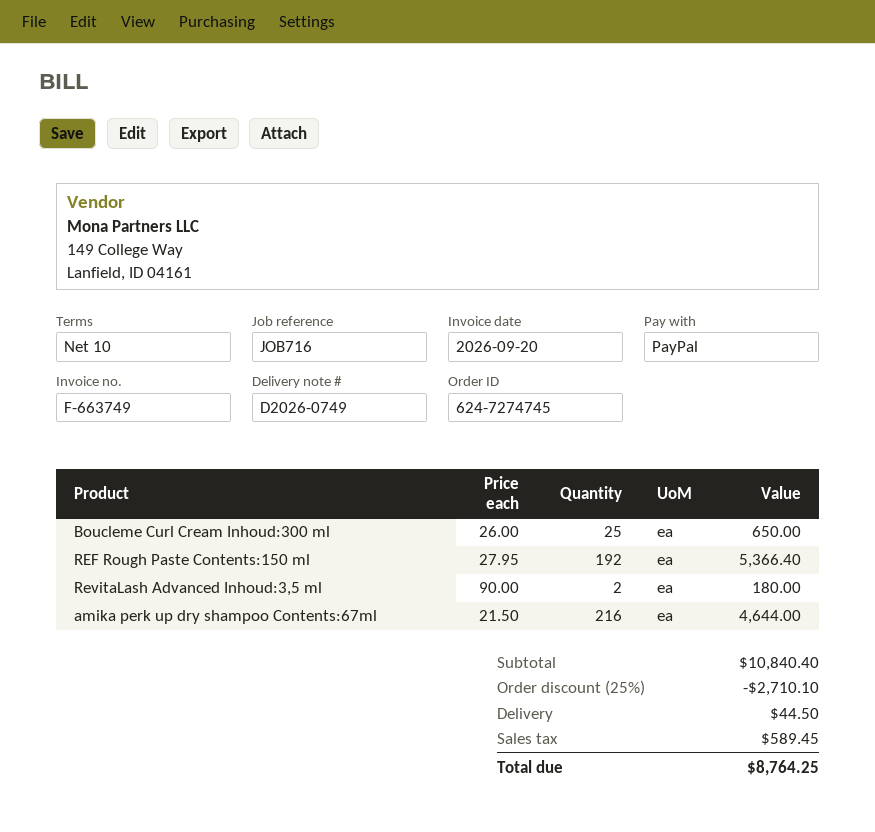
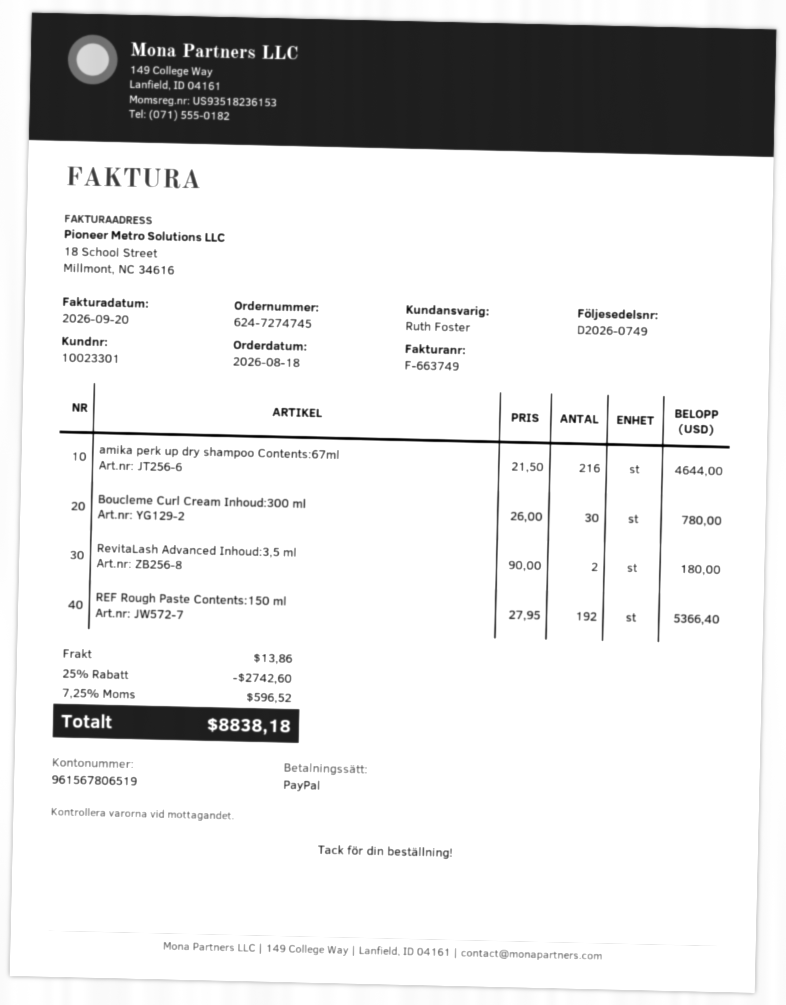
Boucleme Curl Cream Inhoud:300 ml: 25 x 26.00 = 650.00 -> 30 x 26.00 = 780.00
discount: 25% = 2710.10 -> 25% = 2742.60
shipping: 44.50 -> 13.86
tax: 589.45 -> 596.52
total: 8764.25 -> 8838.18

